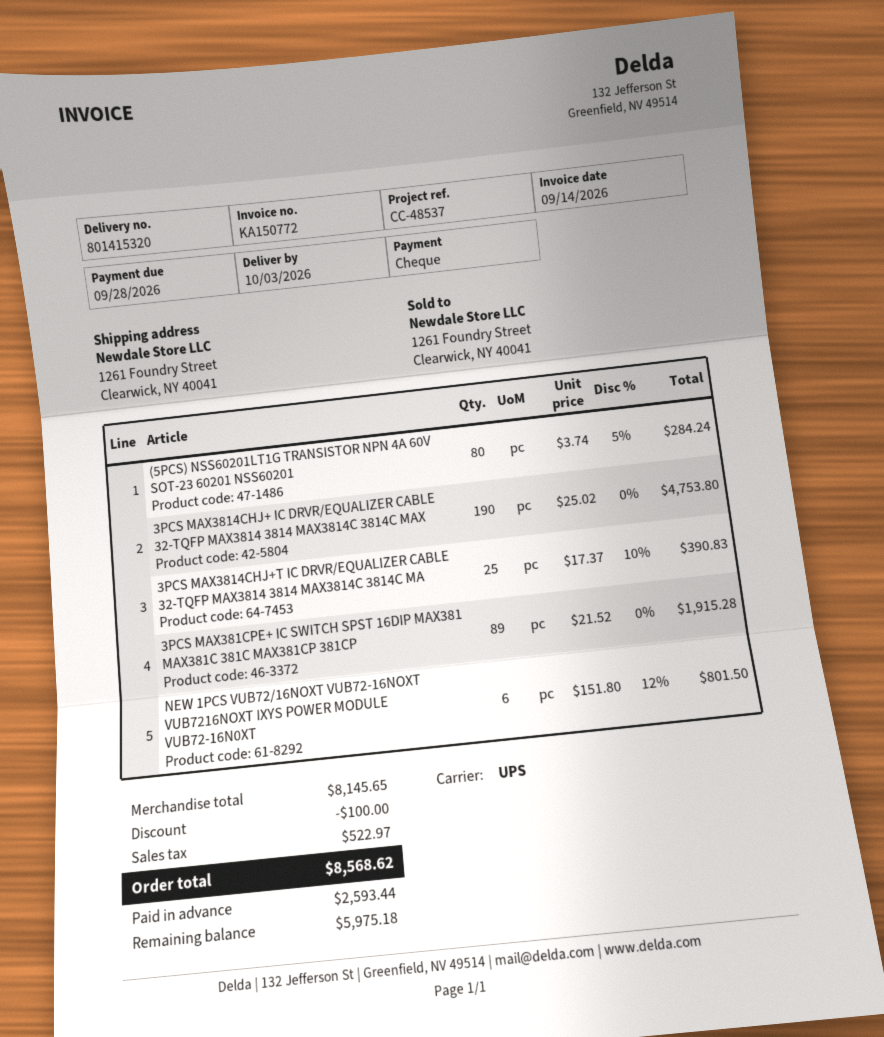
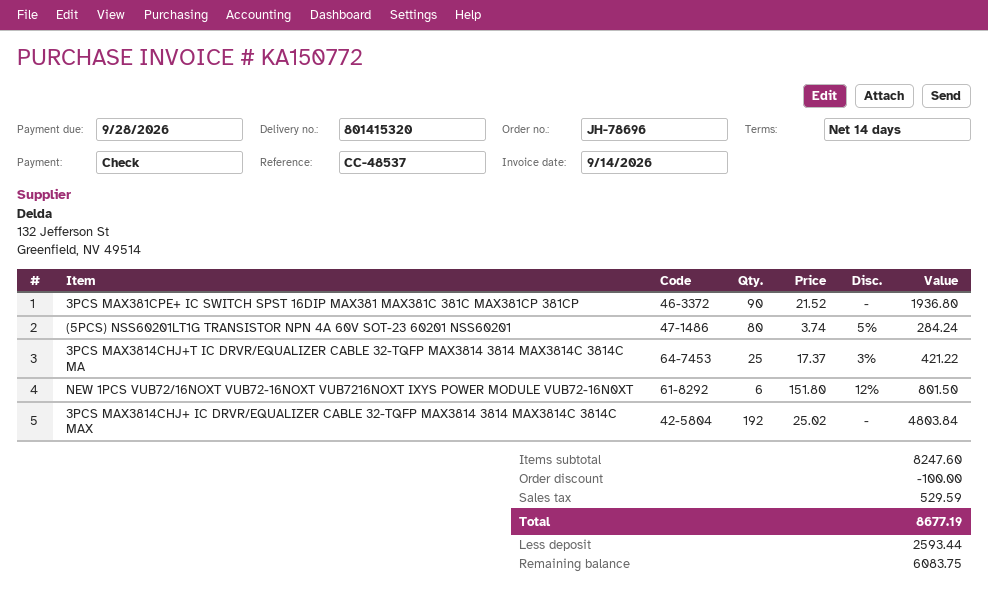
3PCS MAX3814CHJ+ IC DRVR/EQUALIZER CABLE 32-TQFP MAX3814 3814 MAX3814C 3814C MAX: 190 x 25.02 = 4753.80 -> 192 x 25.02 = 4803.84
3PCS MAX3814CHJ+T IC DRVR/EQUALIZER CABLE 32-TQFP MAX3814 3814 MAX3814C 3814C MA: 25 x 17.37 - 10% = 390.83 -> 25 x 17.37 - 3% = 421.22
3PCS MAX381CPE+ IC SWITCH SPST 16DIP MAX381 MAX381C 381C MAX381CP 381CP: 89 x 21.52 = 1915.28 -> 90 x 21.52 = 1936.80
subtotal: 8145.65 -> 8247.60
tax: 522.97 -> 529.59
total: 8568.62 -> 8677.19
balance: 5975.18 -> 6083.75

